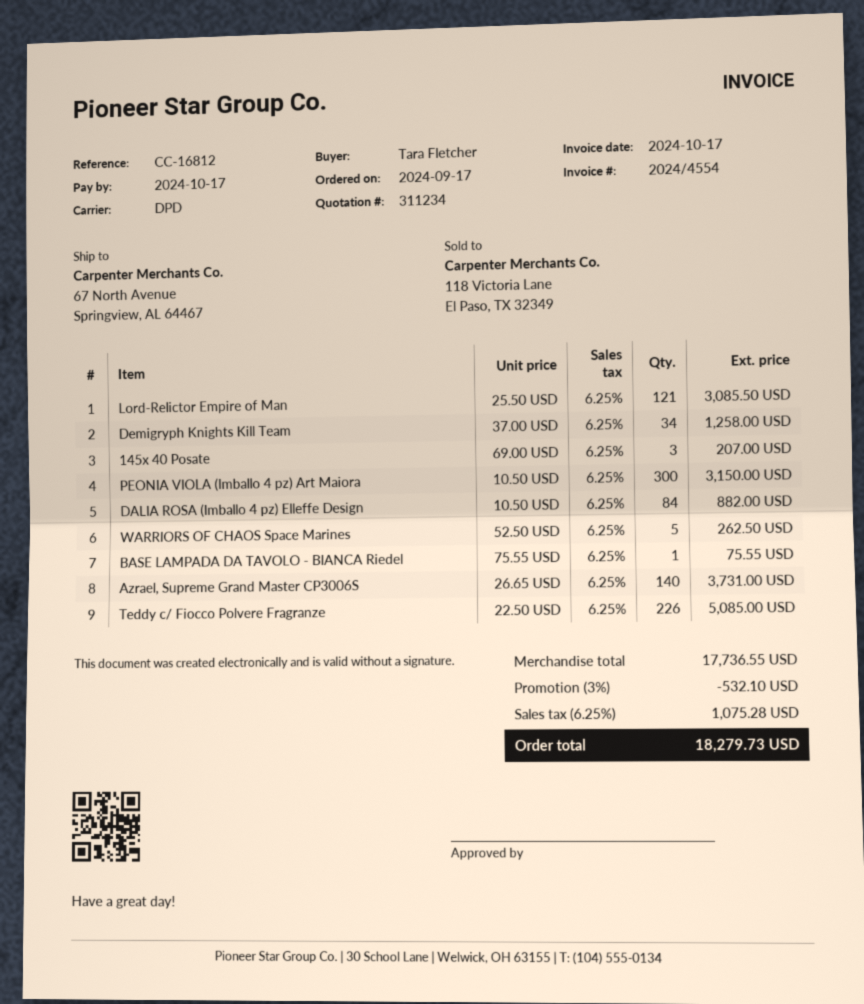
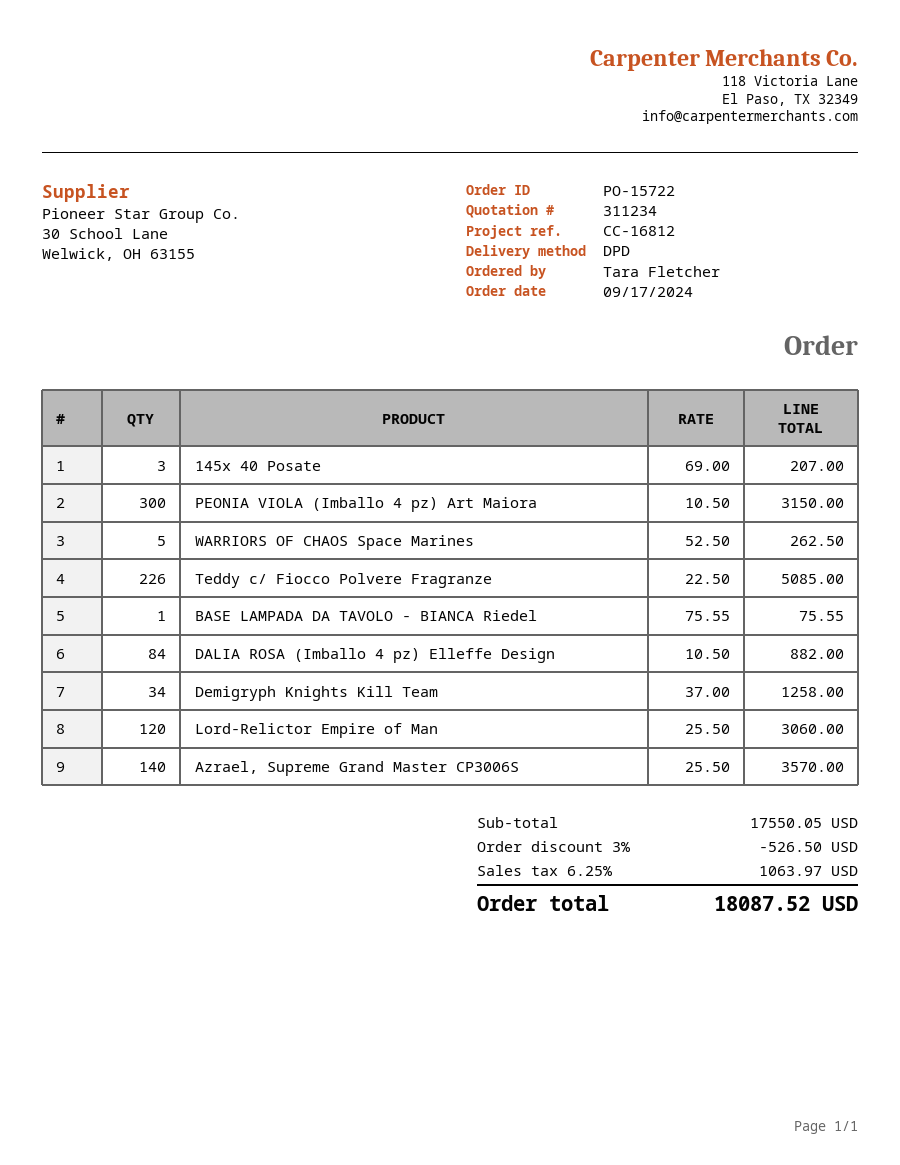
Lord-Relictor Empire of Man: 121 x 25.50 = 3085.50 -> 120 x 25.50 = 3060.00
Azrael, Supreme Grand Master CP3006S: 140 x 26.65 = 3731.00 -> 140 x 25.50 = 3570.00
subtotal: 17736.55 -> 17550.05
discount: 3% = 532.10 -> 3% = 526.50
tax: 6.25% = 1075.28 -> 6.25% = 1063.97
total: 18279.73 -> 18087.52

